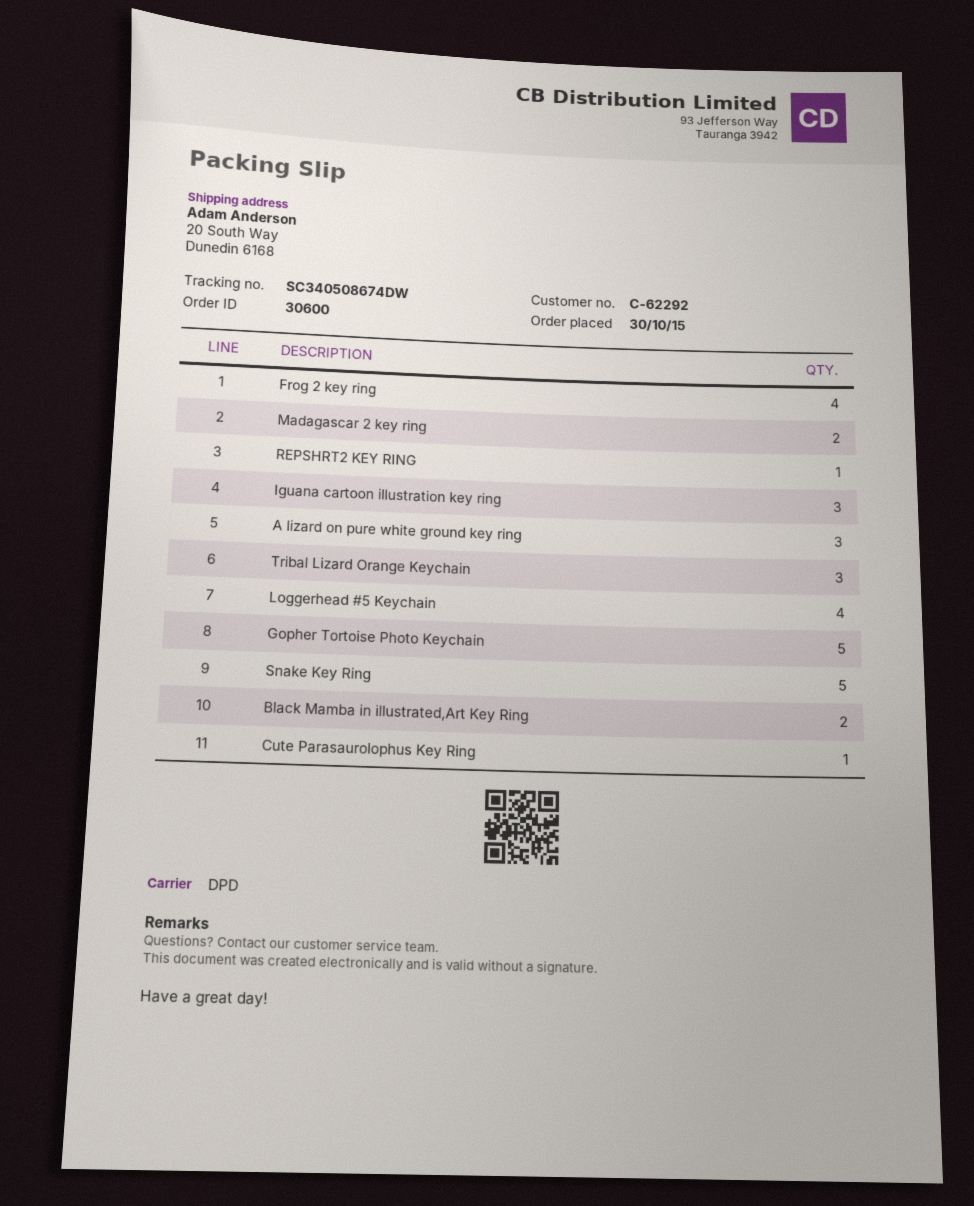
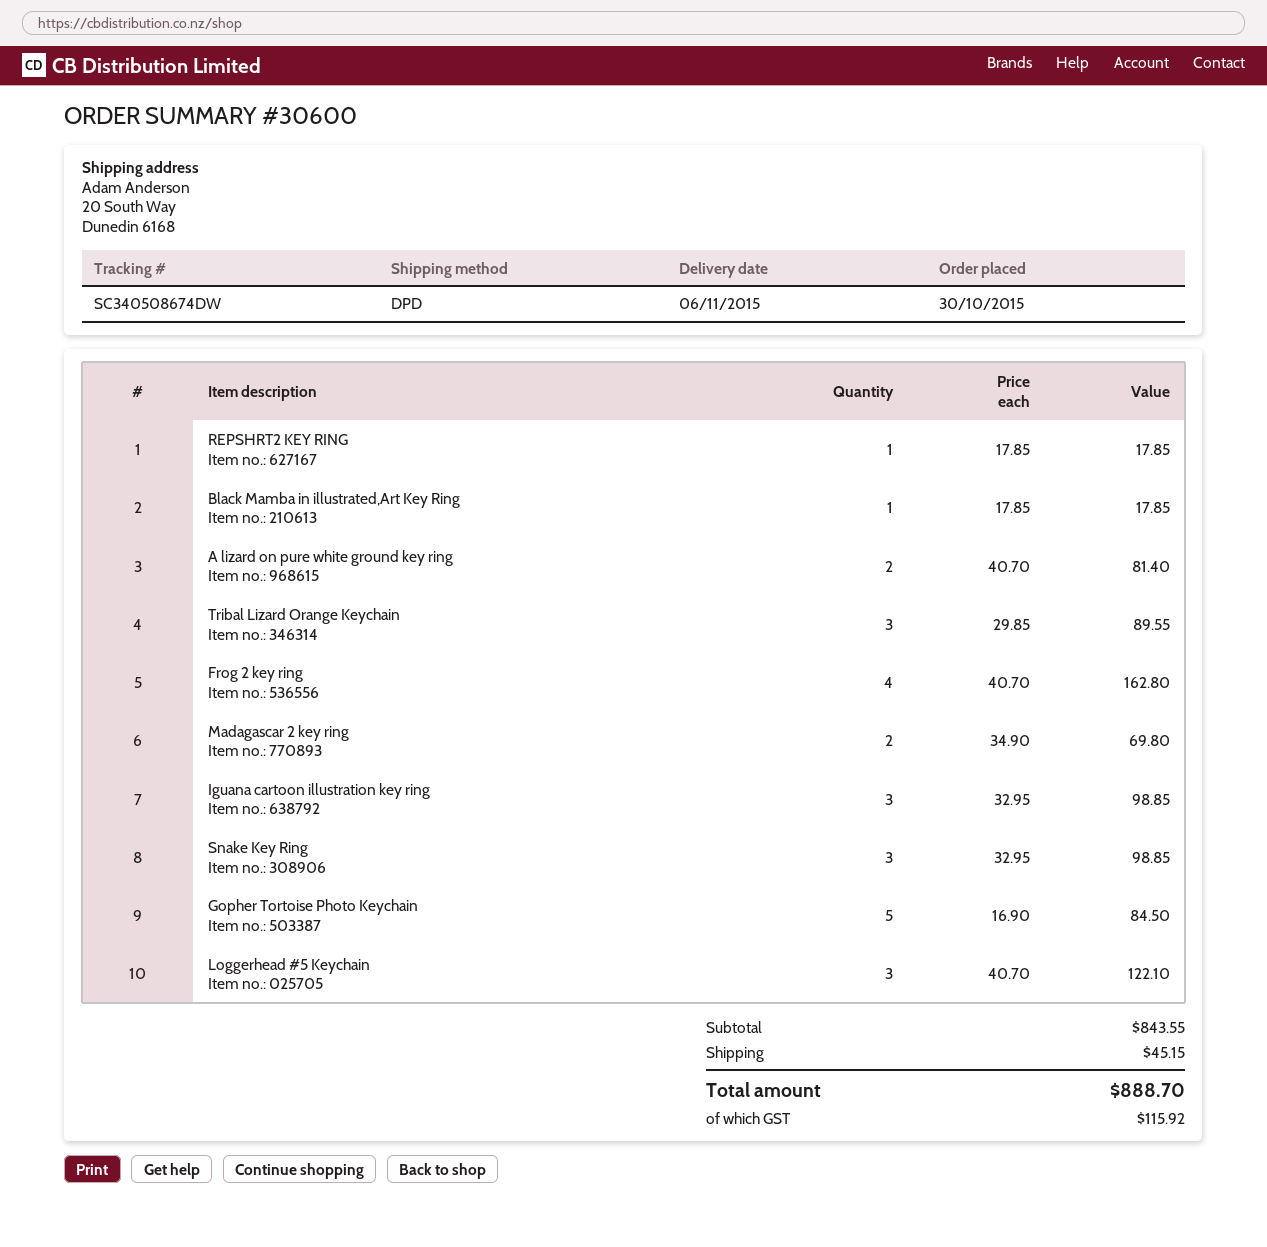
A lizard on pure white ground key ring: 3 -> 2
Loggerhead #5 Keychain: 4 -> 3
Snake Key Ring: 5 -> 3
Black Mamba in illustrated,Art Key Ring: 2 -> 1
Cute Parasaurolophus Key Ring: 1 -> none

